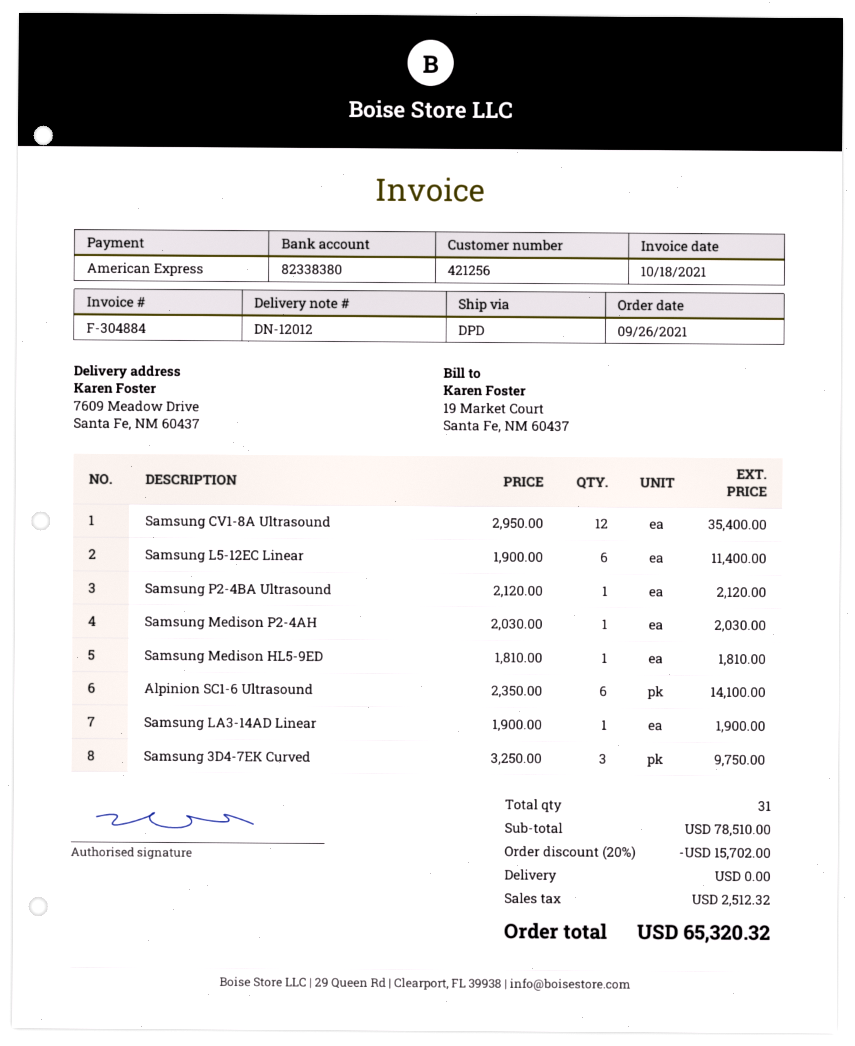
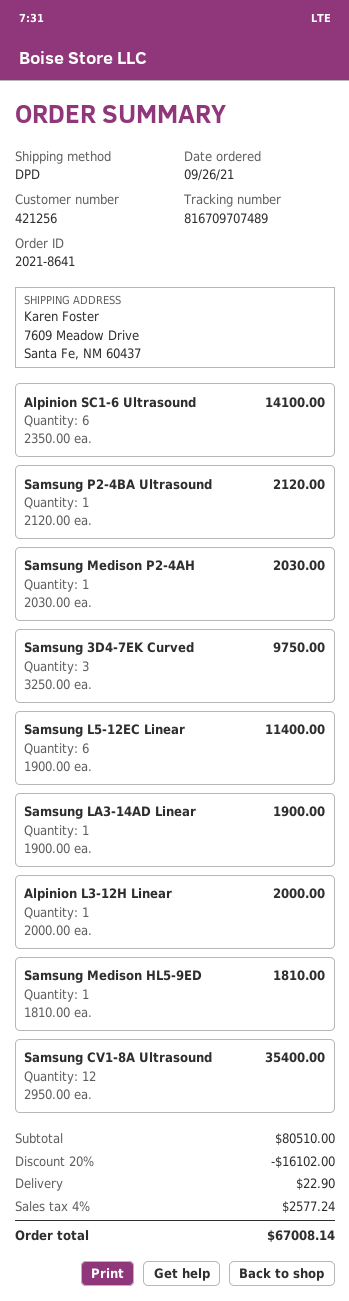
Alpinion L3-12H Linear: none -> 1 x 2000.00 = 2000.00
subtotal: 78510.00 -> 80510.00
discount: 20% = 15702.00 -> 20% = 16102.00
shipping: 0.00 -> 22.90
tax: 2512.32 -> 2577.24
total: 65320.32 -> 67008.14

